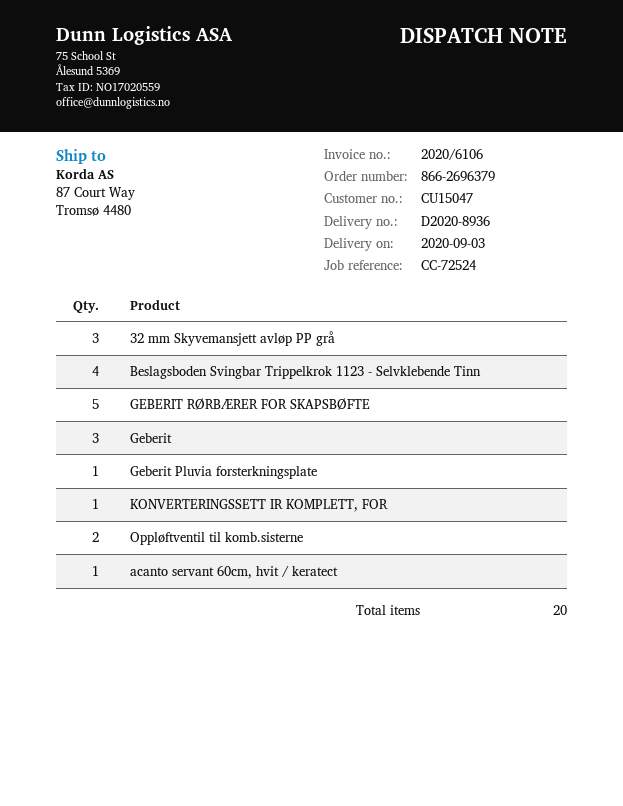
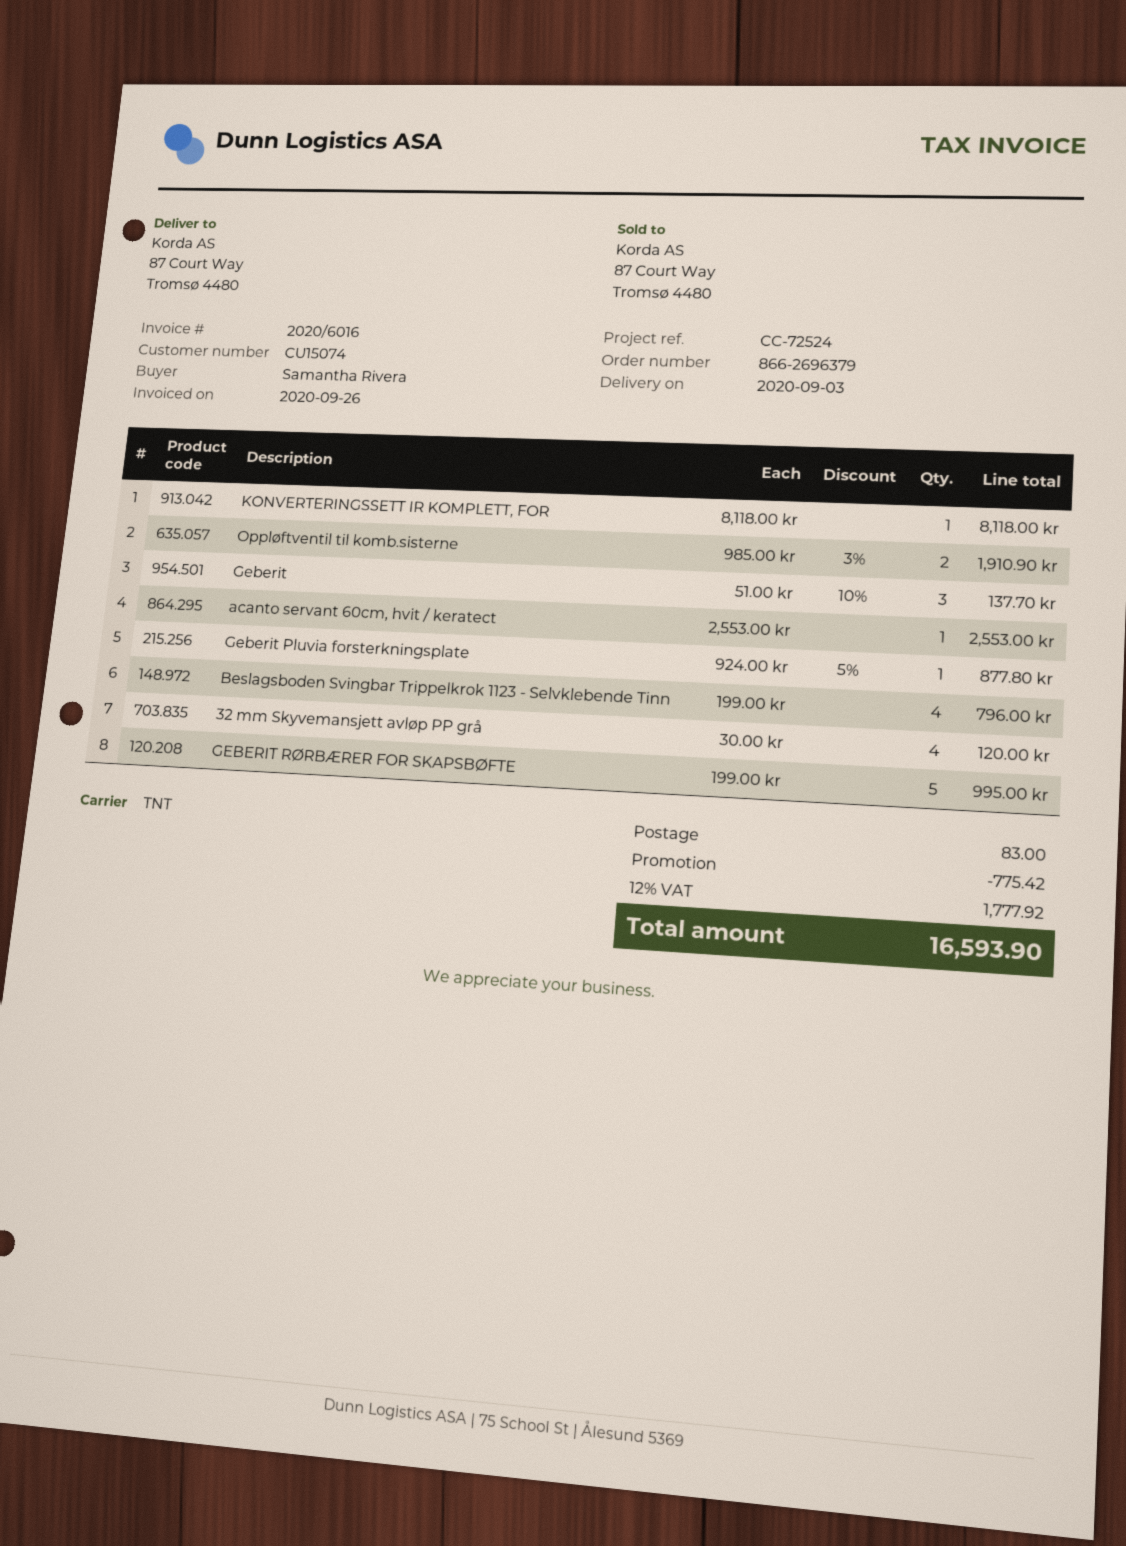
invoice number: 2020/6106 -> 2020/6016
customer number: CU15047 -> CU15074
32 mm Skyvemansjett avløp PP grå: 3 -> 4

